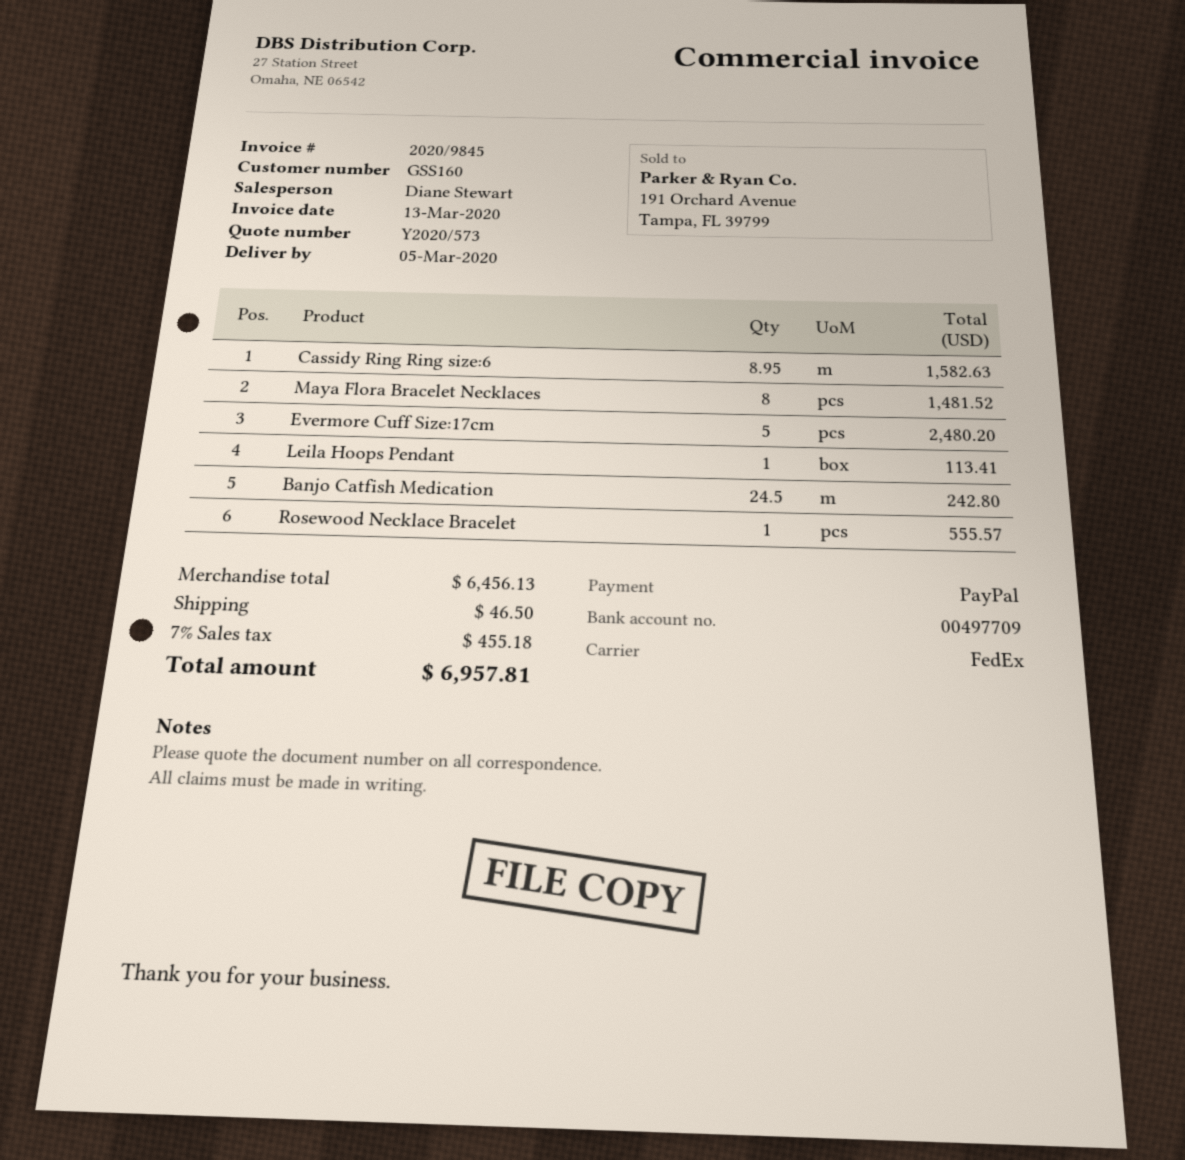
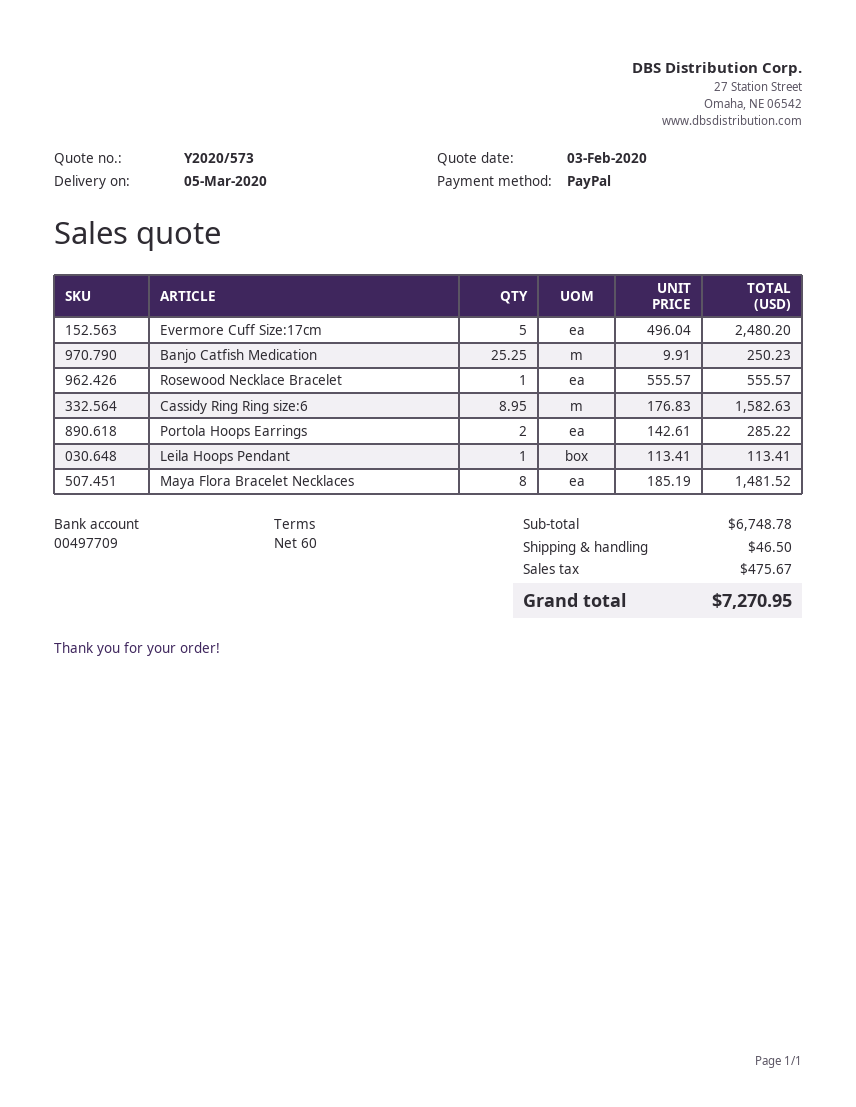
Banjo Catfish Medication: 24.5 for 242.80 -> 25.25 for 250.23
Portola Hoops Earrings: none -> 2 for 285.22
subtotal: 6456.13 -> 6748.78
tax: 455.18 -> 475.67
total: 6957.81 -> 7270.95

